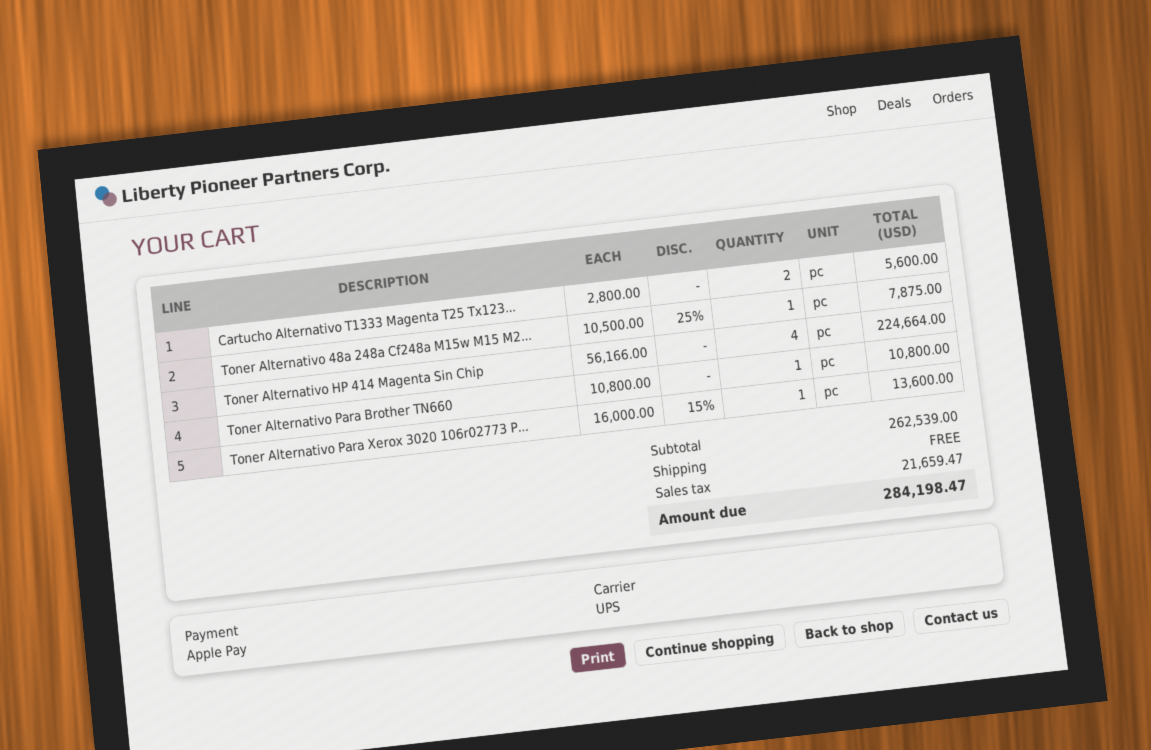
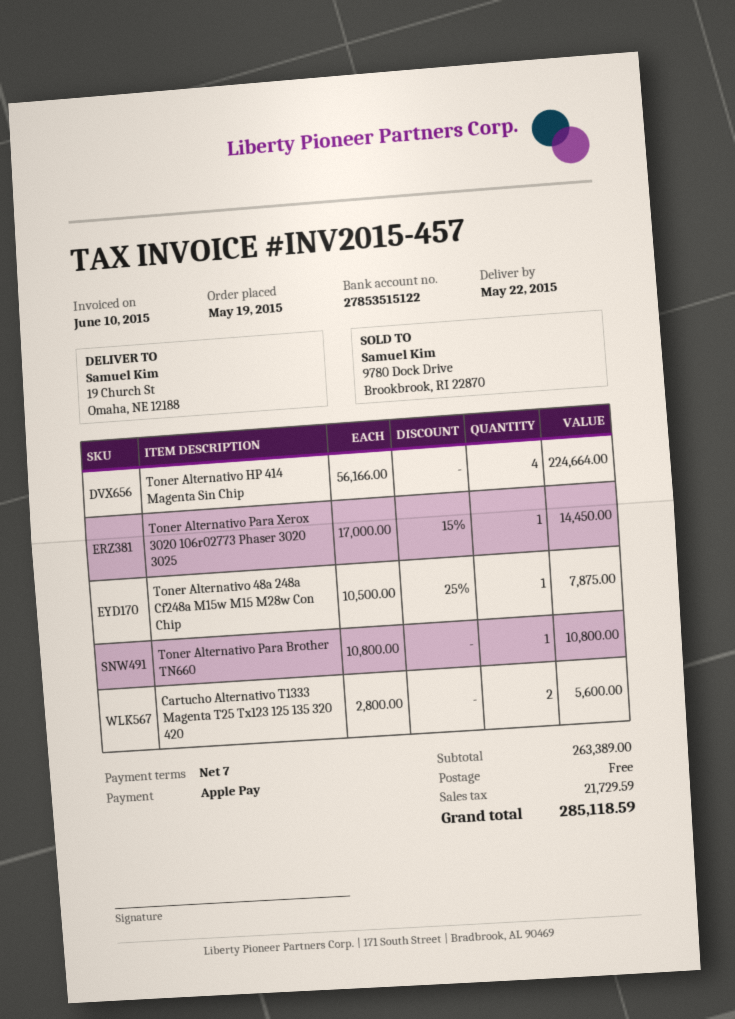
Toner Alternativo Para Xerox 3020 106r02773 P...: 1 x 16000.00 - 15% = 13600.00 -> 1 x 17000.00 - 15% = 14450.00
subtotal: 262539.00 -> 263389.00
tax: 21659.47 -> 21729.59
total: 284198.47 -> 285118.59

